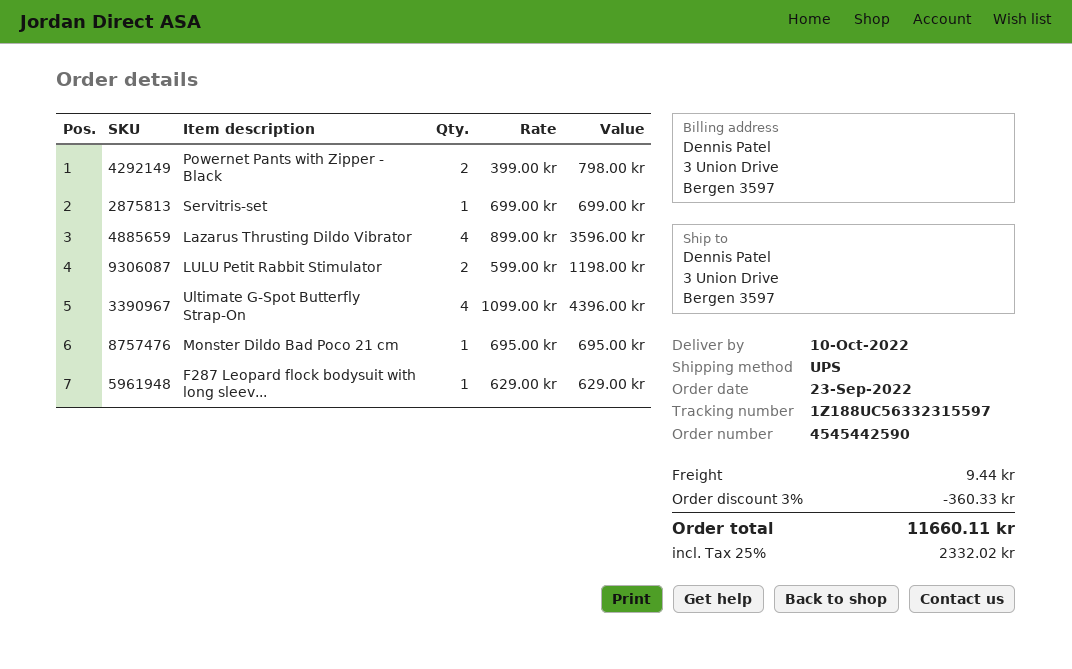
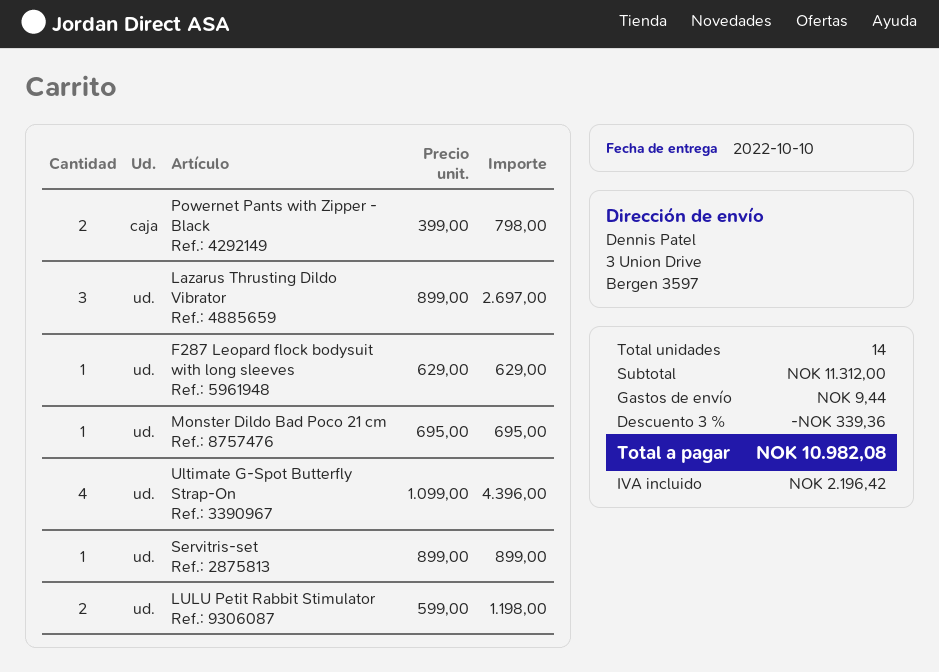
Servitris-set: 1 x 699.00 = 699.00 -> 1 x 899.00 = 899.00
Lazarus Thrusting Dildo Vibrator: 4 x 899.00 = 3596.00 -> 3 x 899.00 = 2697.00
discount: 3% = 360.33 -> 3% = 339.36
tax: 2332.02 -> 2196.42
total: 11660.11 -> 10982.08

